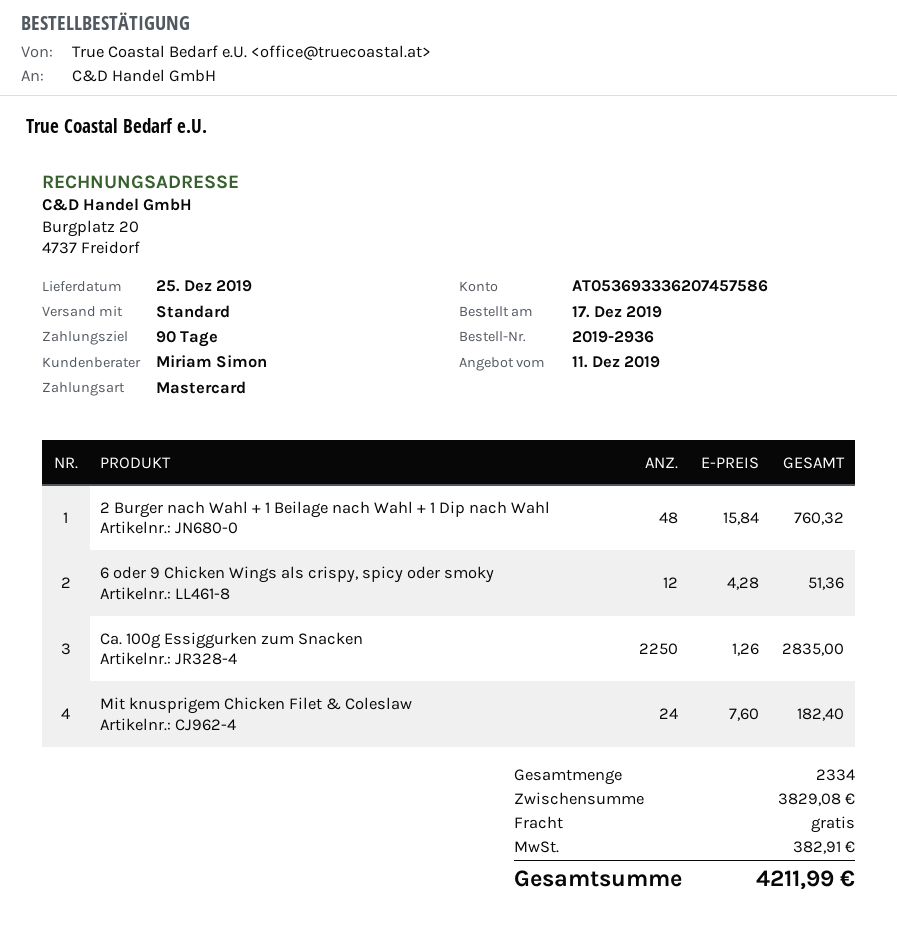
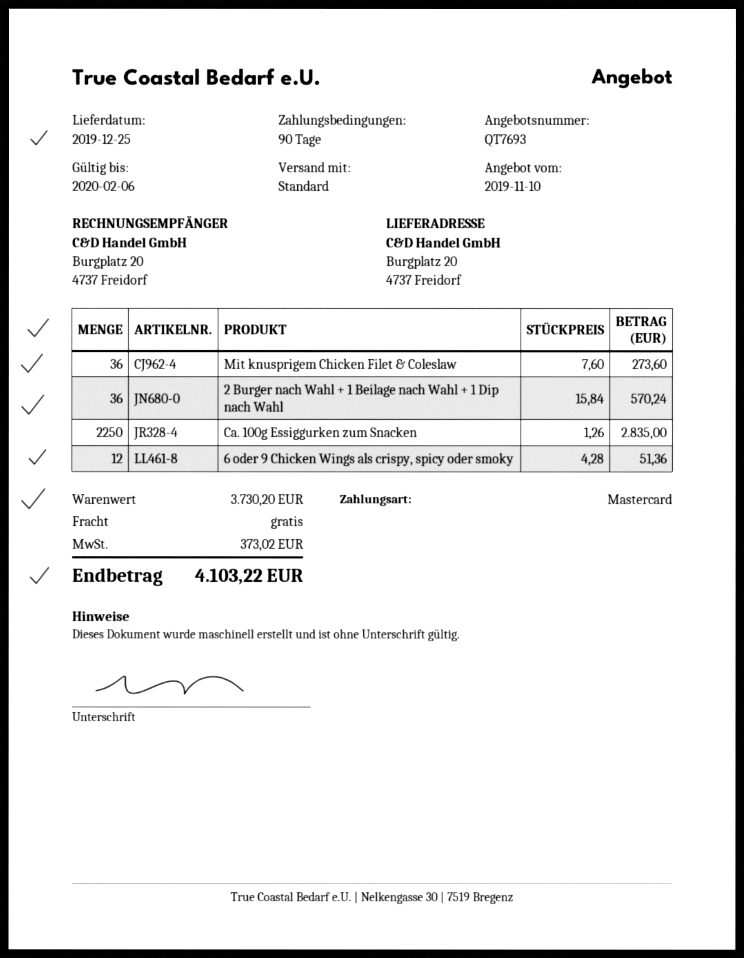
quote date: 2019-12-11 -> 2019-11-10
2 Burger nach Wahl + 1 Beilage nach Wahl + 1 Dip nach Wahl: 48 x 15.84 = 760.32 -> 36 x 15.84 = 570.24
Mit knusprigem Chicken Filet & Coleslaw: 24 x 7.60 = 182.40 -> 36 x 7.60 = 273.60
subtotal: 3829.08 -> 3730.20
tax: 382.91 -> 373.02
total: 4211.99 -> 4103.22

